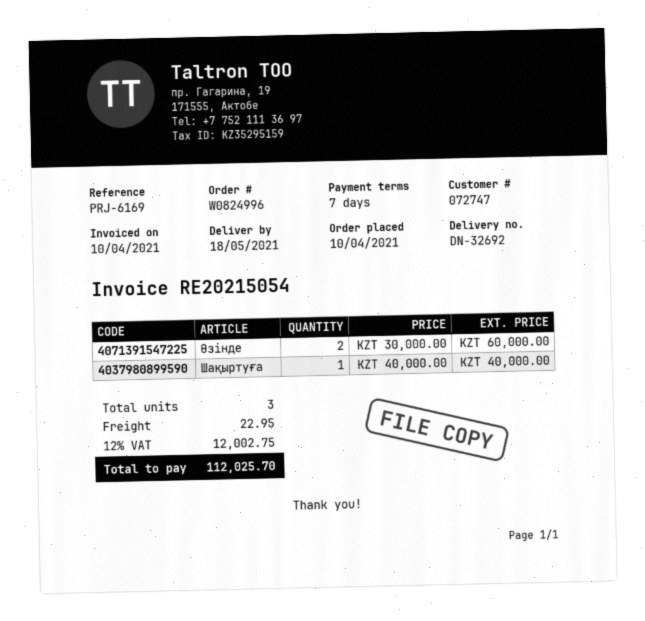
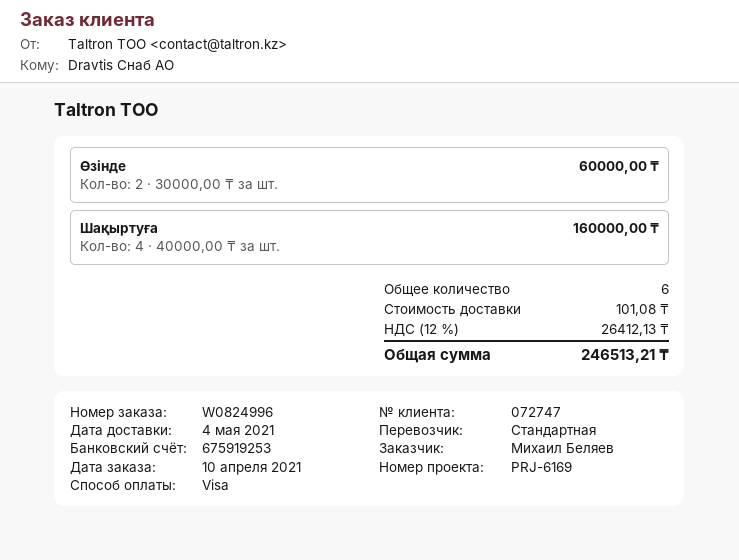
delivery date: 2021-05-18 -> 2021-05-04
Шақыртуға: 1 x 40000.00 = 40000.00 -> 4 x 40000.00 = 160000.00
total quantity: 3 -> 6
shipping: 22.95 -> 101.08
tax: 12% = 12002.75 -> 12% = 26412.13
total: 112025.70 -> 246513.21

